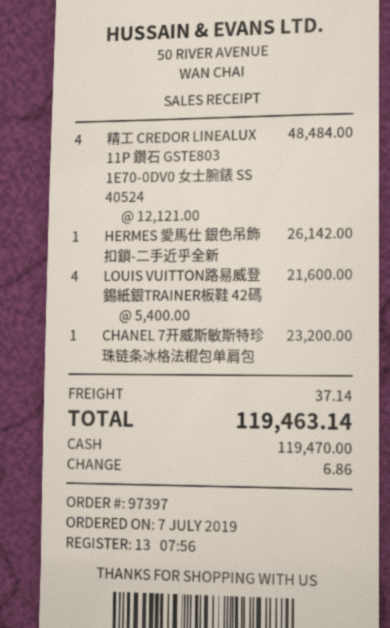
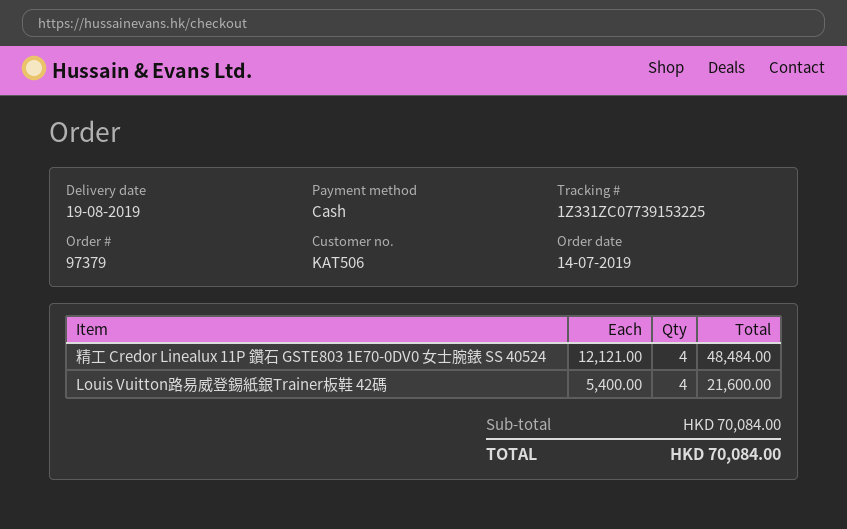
order number: 97397 -> 97379
order date: 2019-07-07 -> 2019-07-14
HERMES 愛馬仕 銀色吊飾 扣鎖-二手近乎全新: 1 x 26142.00 = 26142.00 -> none
CHANEL 7开威斯敏斯特珍珠链条冰格法棍包单肩包: 1 x 23200.00 = 23200.00 -> none
shipping: 37.14 -> none
total: 119463.14 -> 70084.00

